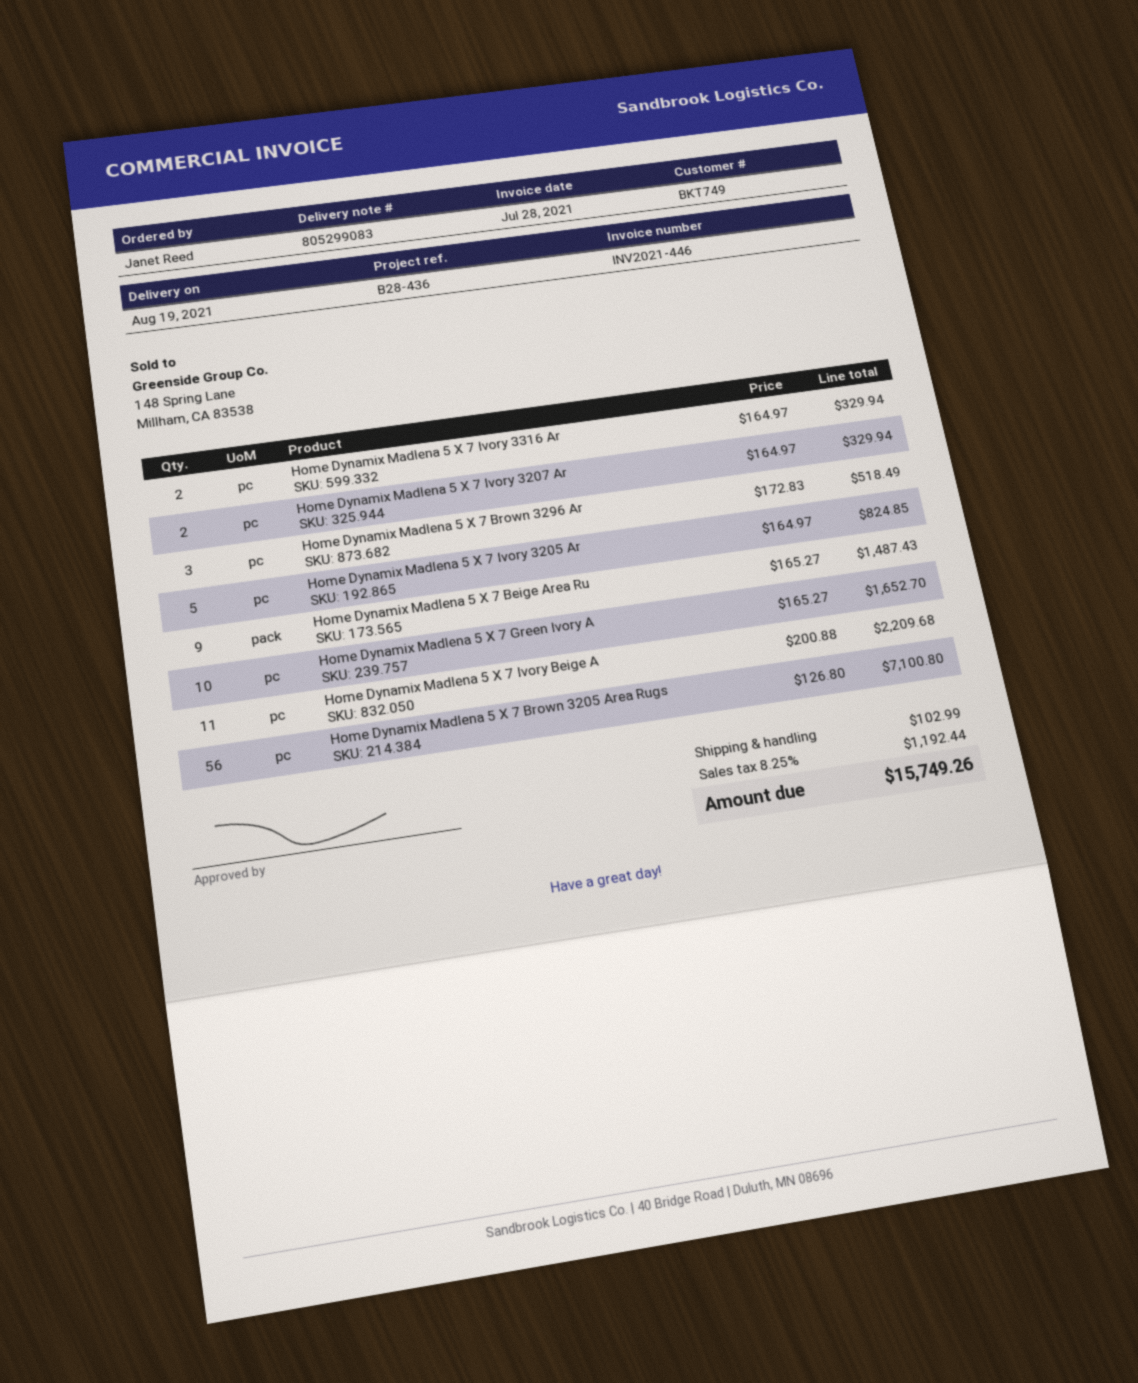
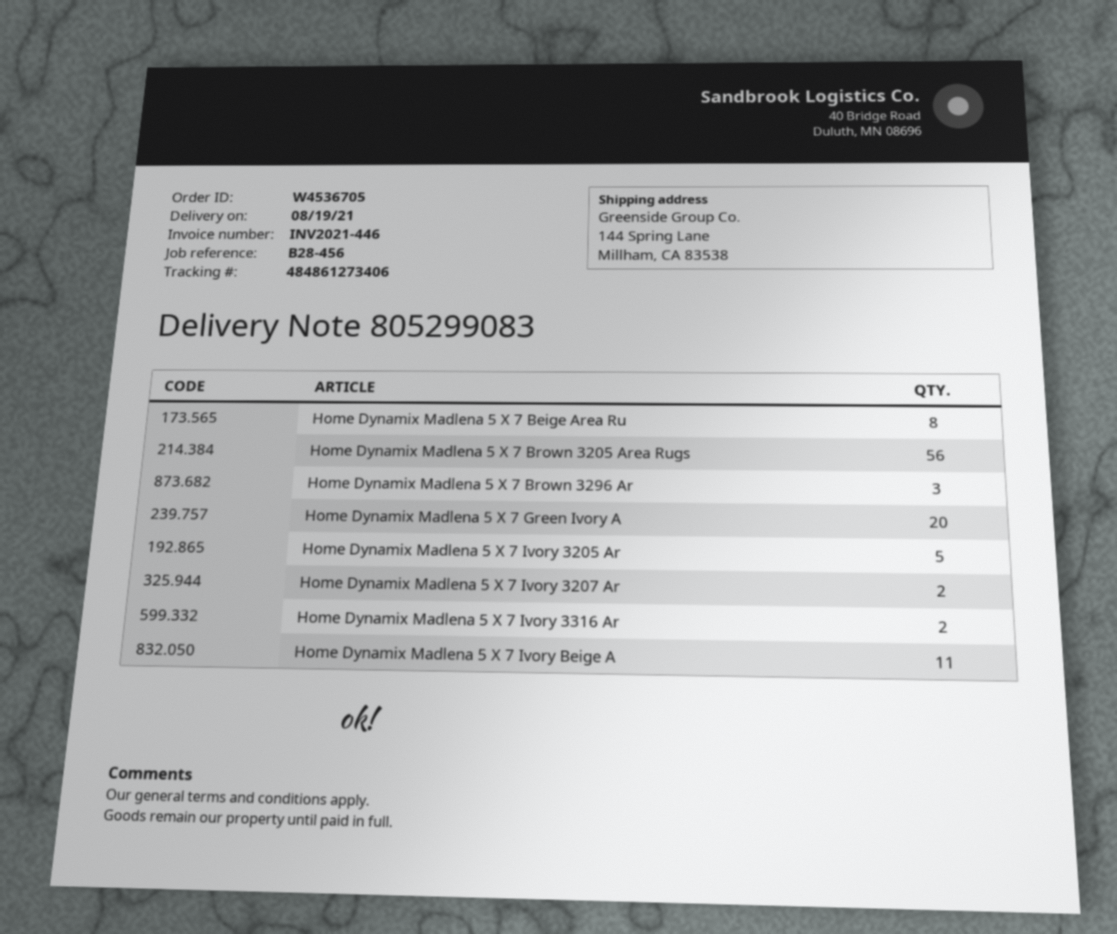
reference: B28-436 -> B28-456
Home Dynamix Madlena 5 X 7 Beige Area Ru: 9 -> 8
Home Dynamix Madlena 5 X 7 Green Ivory A: 10 -> 20

